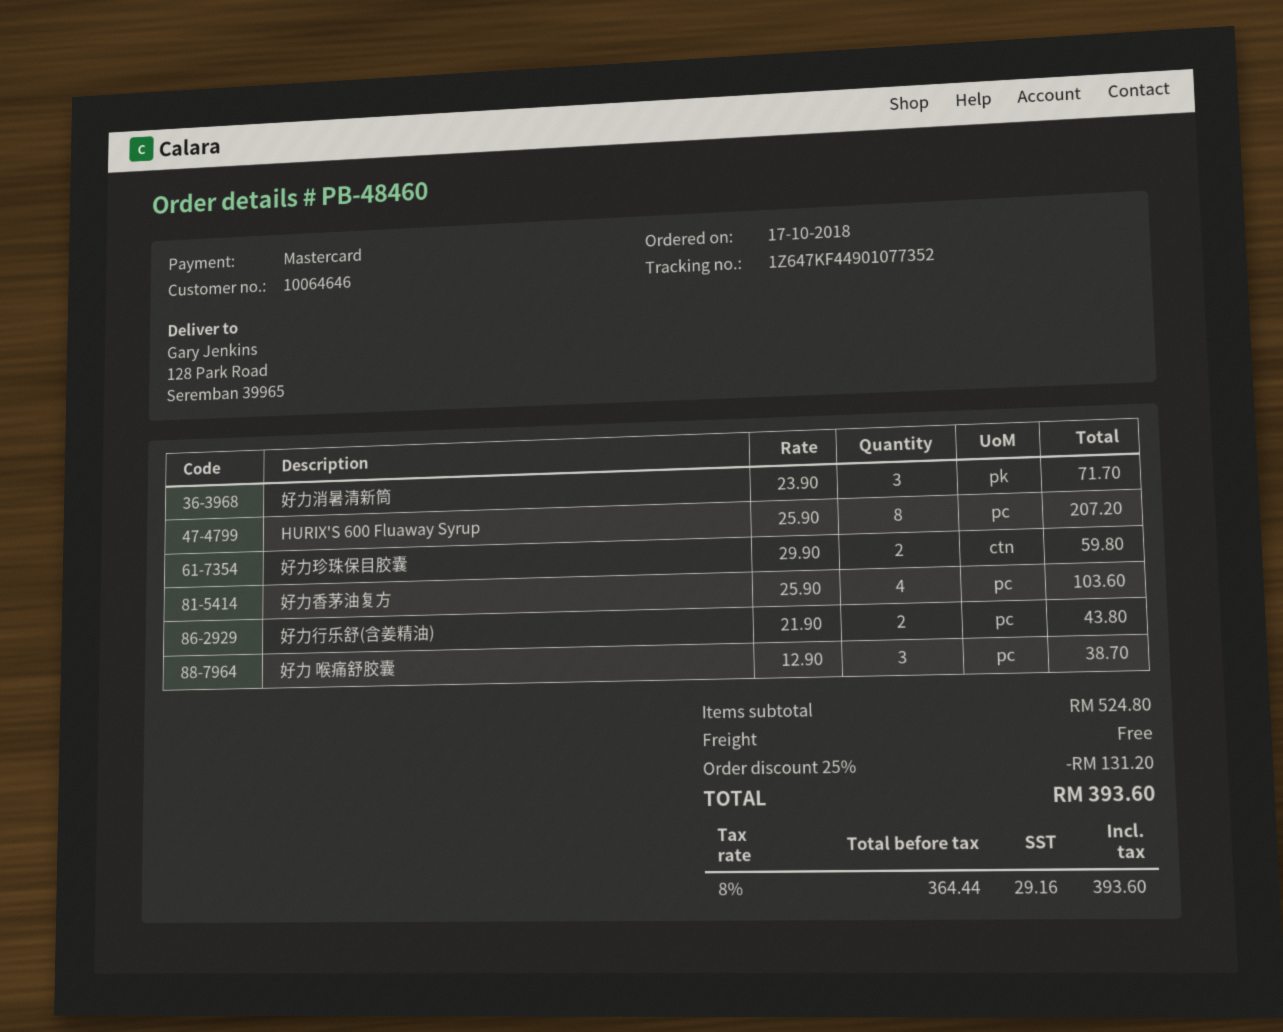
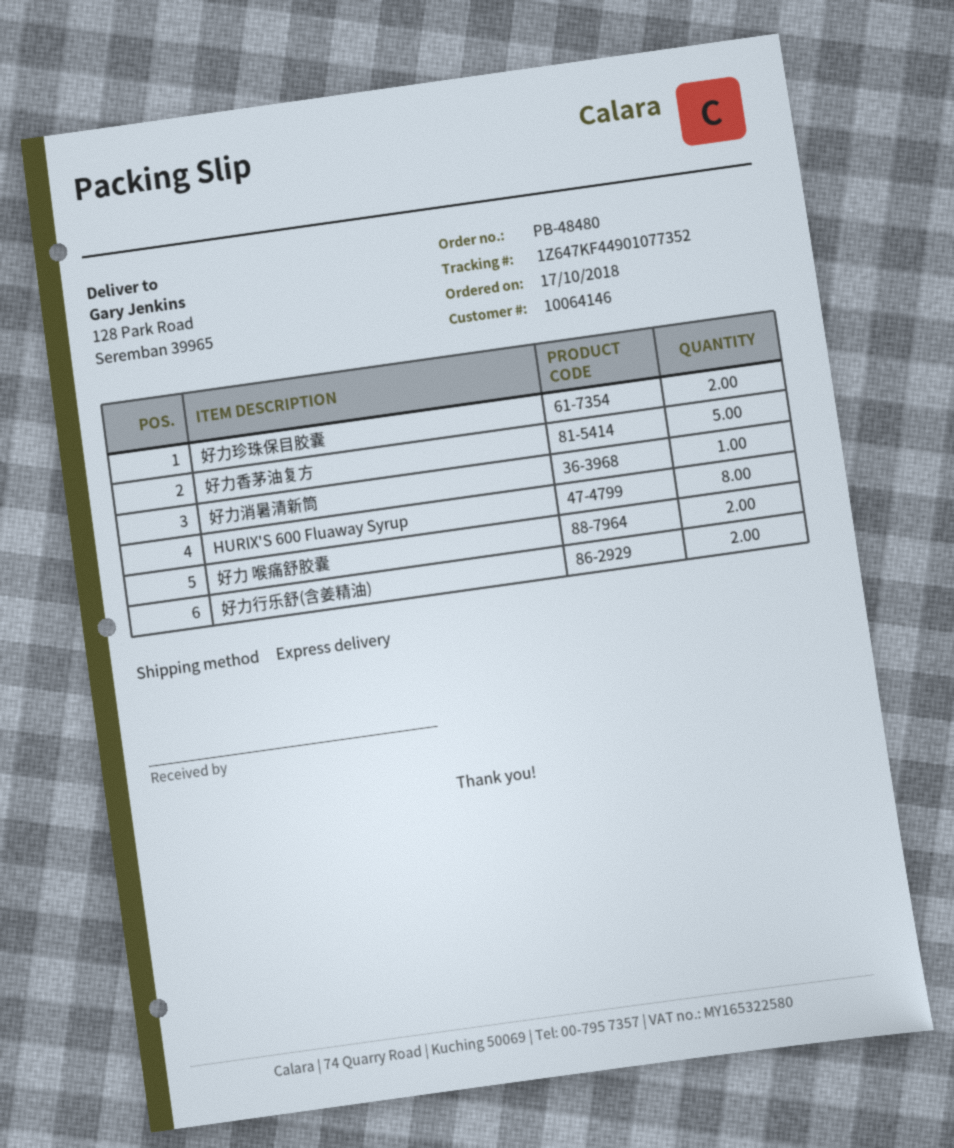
order number: PB-48460 -> PB-48480
customer number: 10064646 -> 10064146
好力消暑清新筒: 3 -> 1
好力香茅油复方: 4 -> 5
好力 喉痛舒胶囊: 3 -> 2

